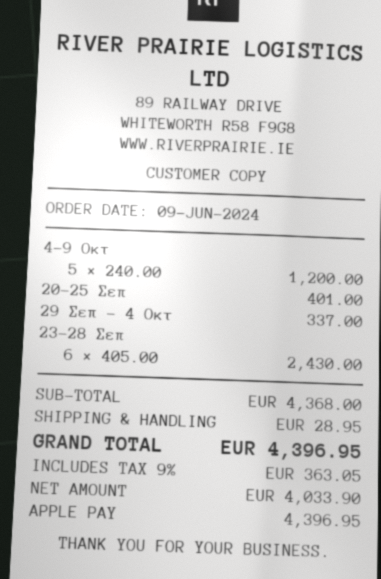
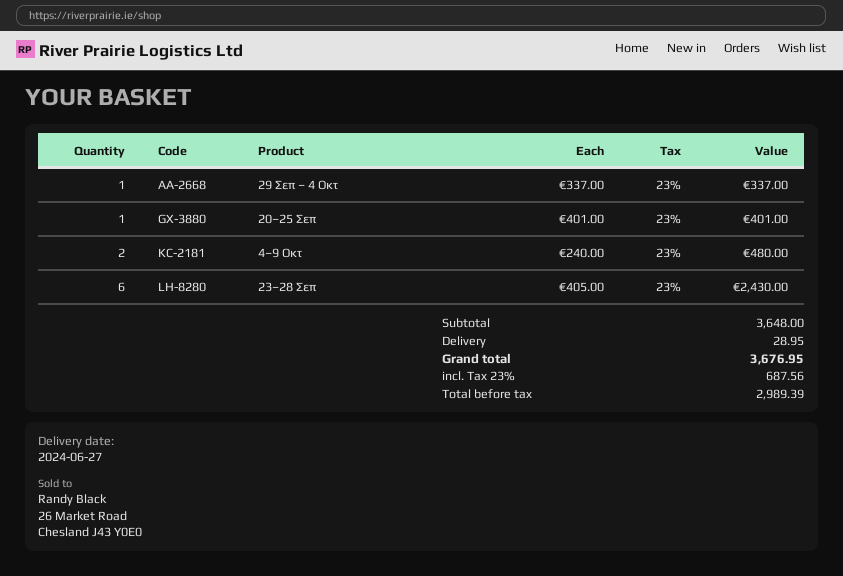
4–9 Οκτ: 5 x 240.00 = 1200.00 -> 2 x 240.00 = 480.00
subtotal: 4368.00 -> 3648.00
net: 4033.90 -> 2989.39
tax: 9% = 363.05 -> 23% = 687.56
total: 4396.95 -> 3676.95

